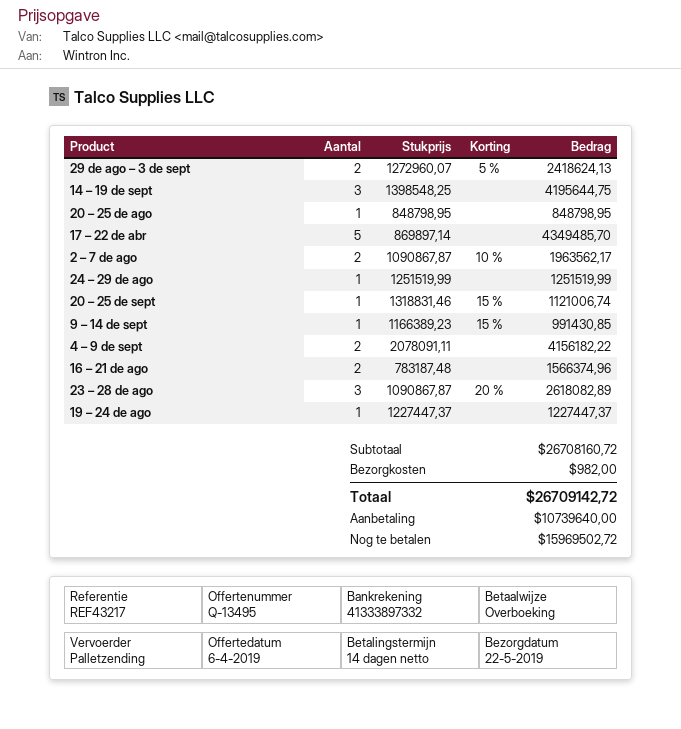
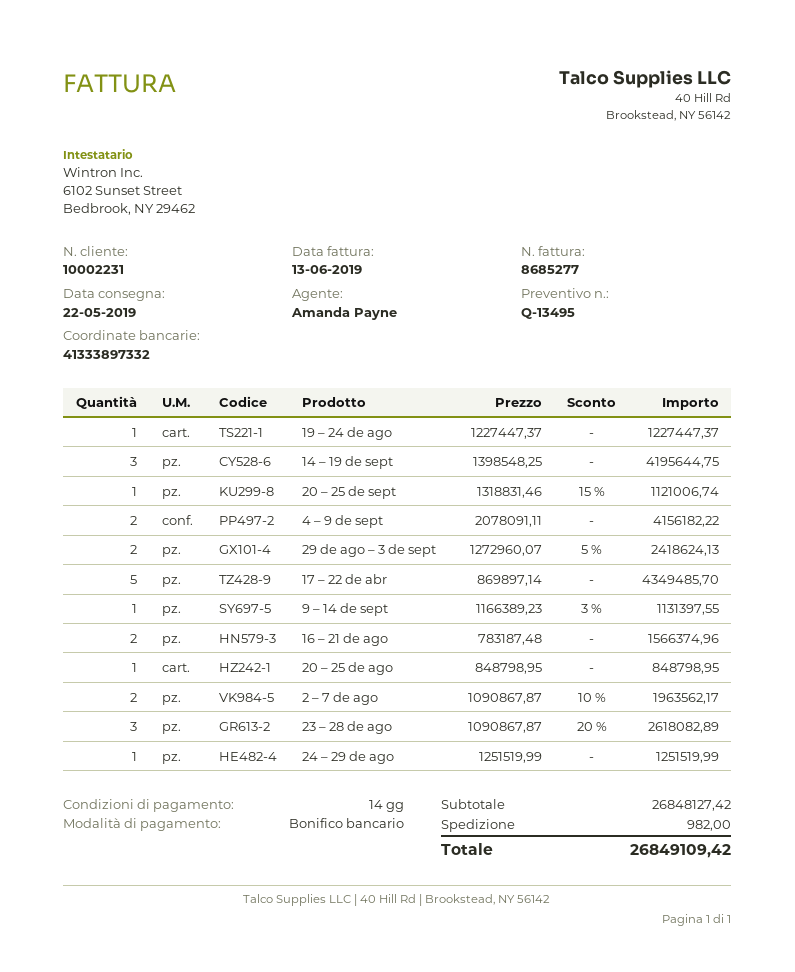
9 – 14 de sept: 1 x 1166389.23 - 15% = 991430.85 -> 1 x 1166389.23 - 3% = 1131397.55
subtotal: 26708160.72 -> 26848127.42
total: 26709142.72 -> 26849109.42

